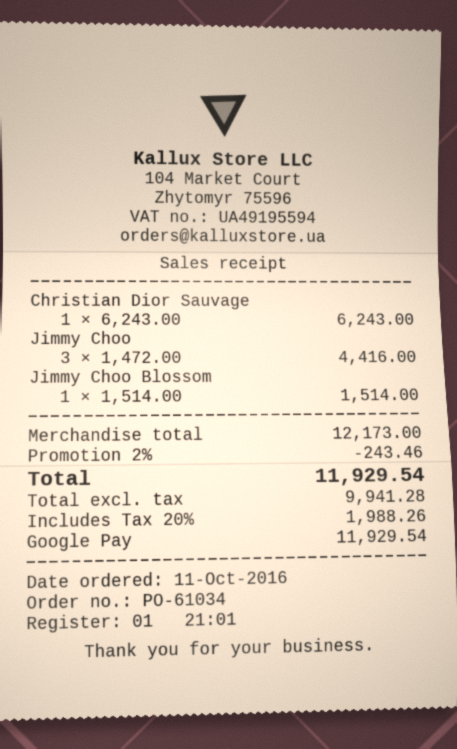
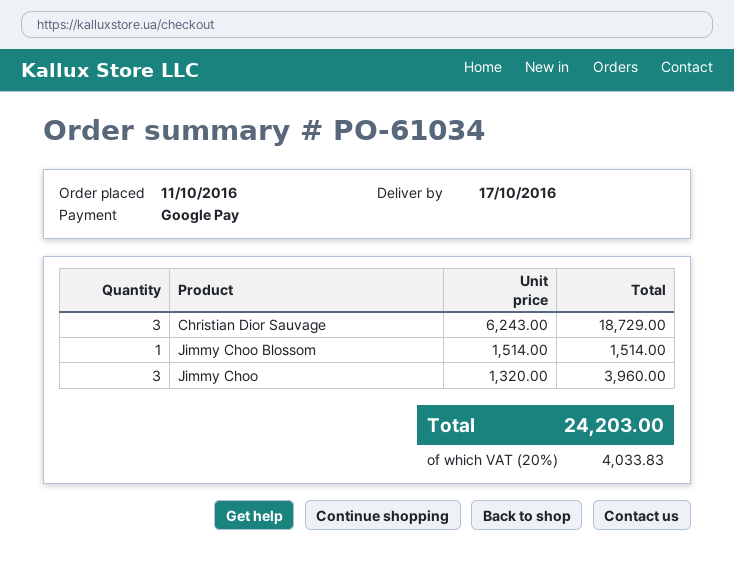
Christian Dior Sauvage: 1 x 6243.00 = 6243.00 -> 3 x 6243.00 = 18729.00
Jimmy Choo: 3 x 1472.00 = 4416.00 -> 3 x 1320.00 = 3960.00
discount: 2% = 243.46 -> none
tax: 20% = 1988.26 -> 20% = 4033.83
total: 11929.54 -> 24203.00

